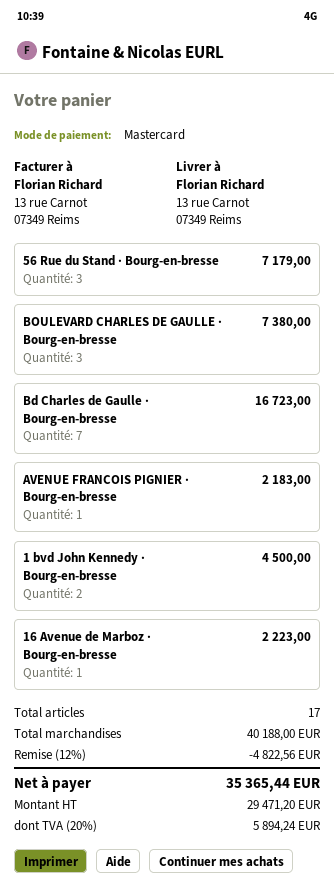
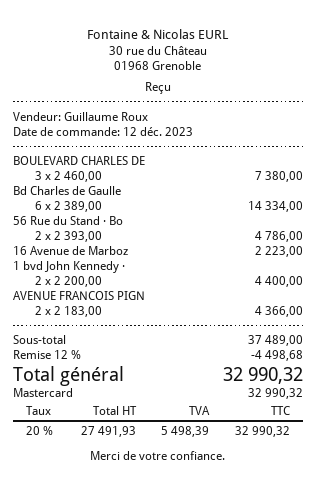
56 Rue du Stand · Bourg-en-bresse: 3 for 7179.00 -> 2 for 4786.00
Bd Charles de Gaulle · Bourg-en-bresse: 7 for 16723.00 -> 6 for 14334.00
AVENUE FRANCOIS PIGNIER · Bourg-en-bresse: 1 for 2183.00 -> 2 for 4366.00
1 bvd John Kennedy · Bourg-en-bresse: 2 for 4500.00 -> 2 for 4400.00
subtotal: 40188.00 -> 37489.00
discount: 12% = 4822.56 -> 12% = 4498.68
net: 29471.20 -> 27491.93
tax: 20% = 5894.24 -> 20% = 5498.39
total: 35365.44 -> 32990.32

